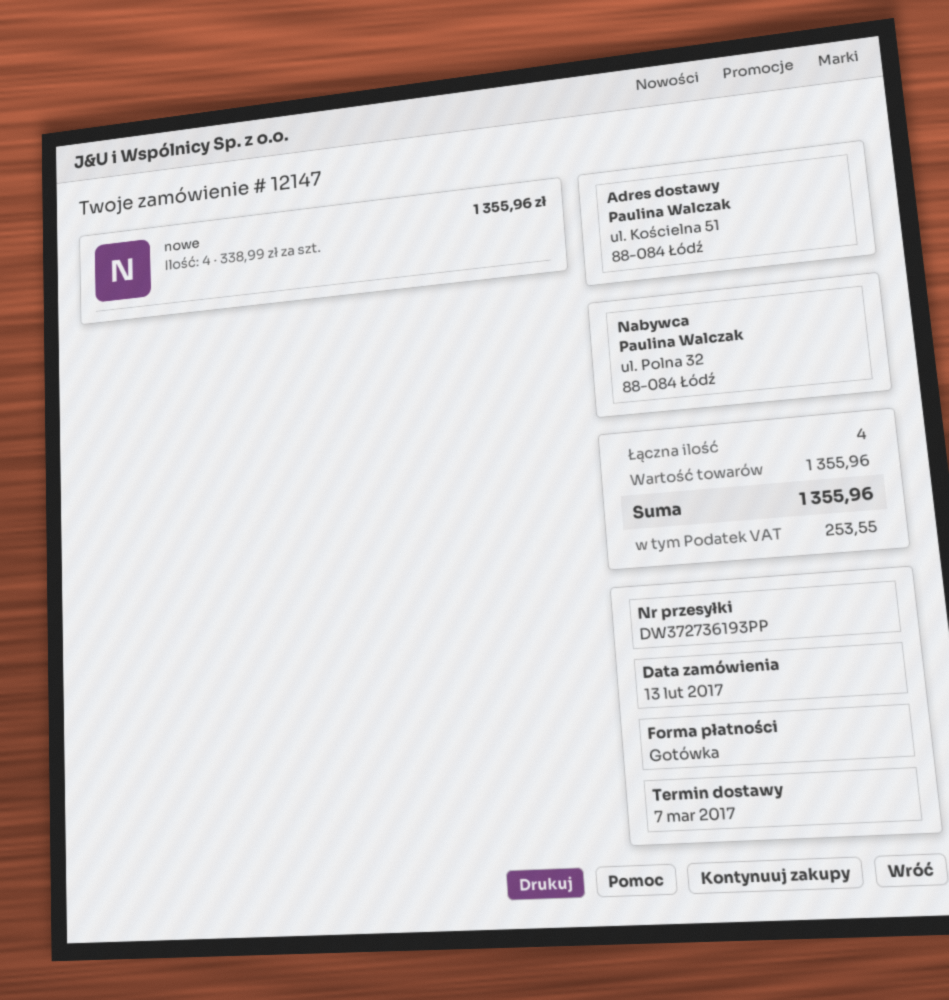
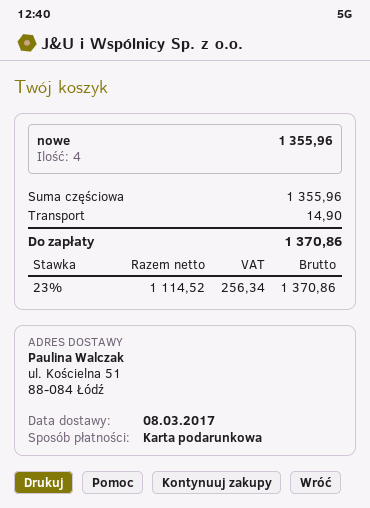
delivery date: 2017-03-07 -> 2017-03-08
payment method: cash -> gift card
shipping: none -> 14.90
tax: 253.55 -> 256.34
total: 1355.96 -> 1370.86

